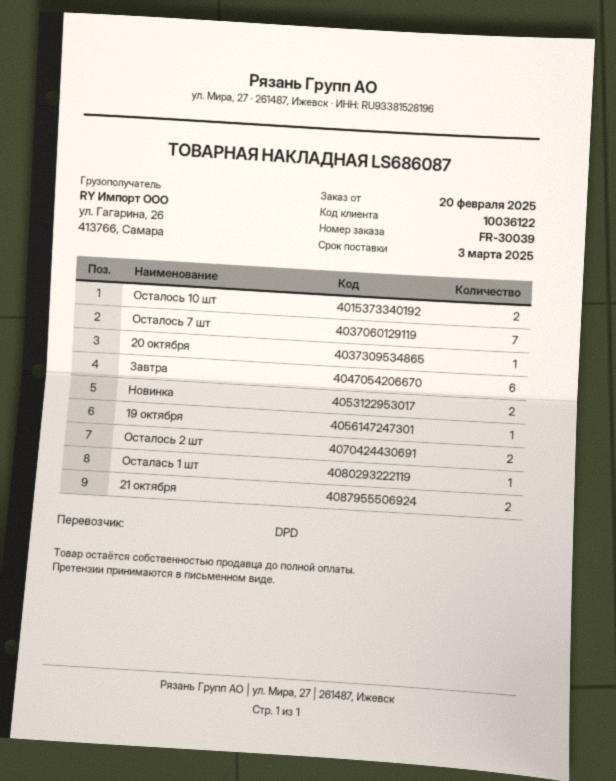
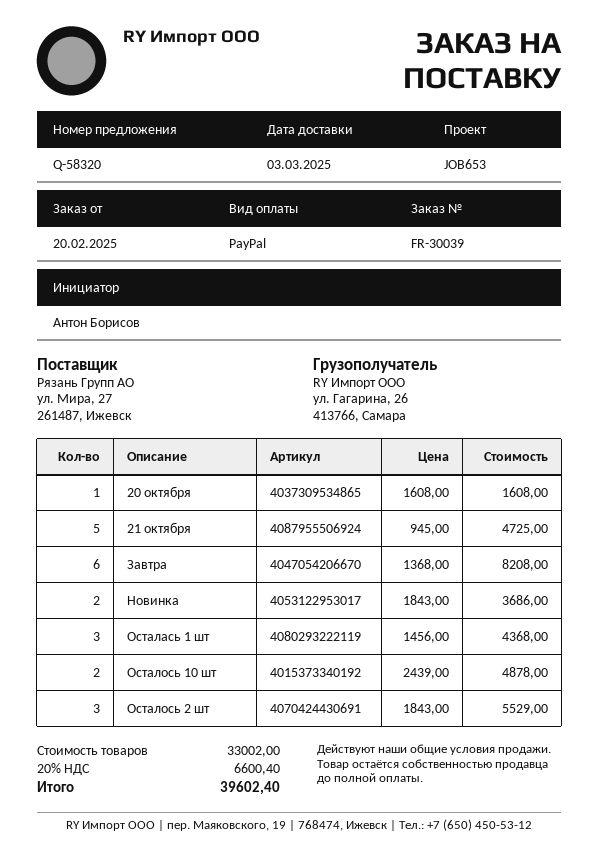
Осталось 7 шт: 7 -> none
19 октября: 1 -> none
Осталось 2 шт: 2 -> 3
Осталась 1 шт: 1 -> 3
21 октября: 2 -> 5

